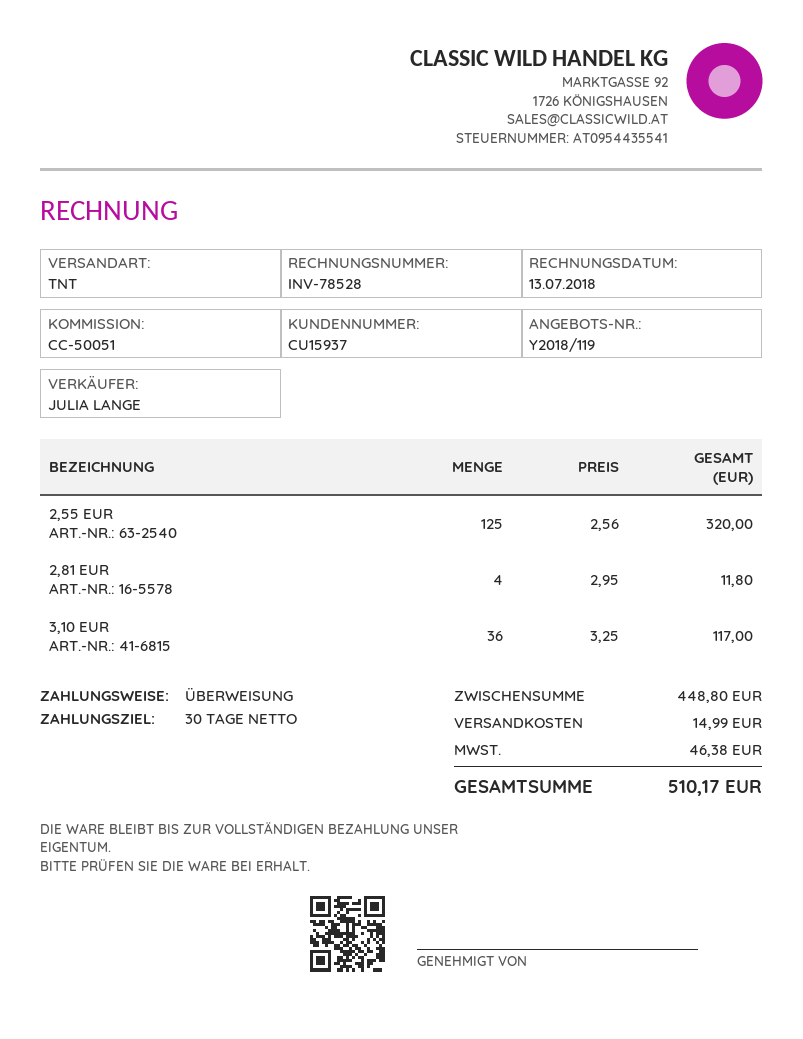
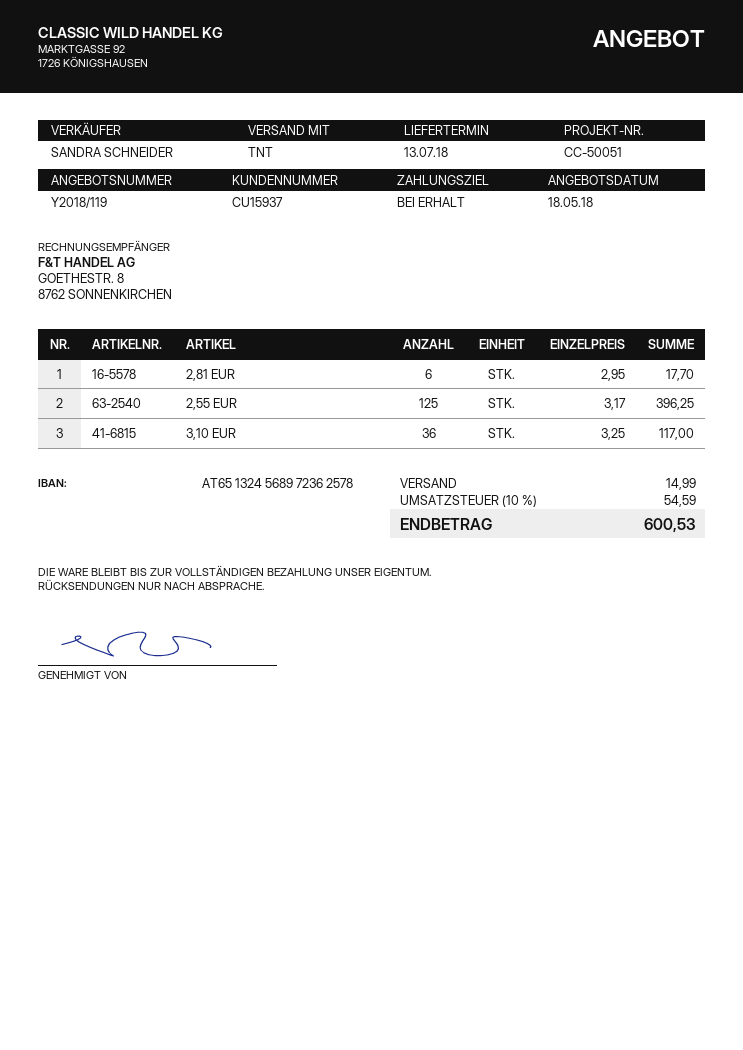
payment terms: 30 days -> on receipt
sales rep: JULIA LANGE -> SANDRA SCHNEIDER
2,55 EUR: 125 x 2.56 = 320.00 -> 125 x 3.17 = 396.25
2,81 EUR: 4 x 2.95 = 11.80 -> 6 x 2.95 = 17.70
tax: 46.38 -> 54.59
total: 510.17 -> 600.53

